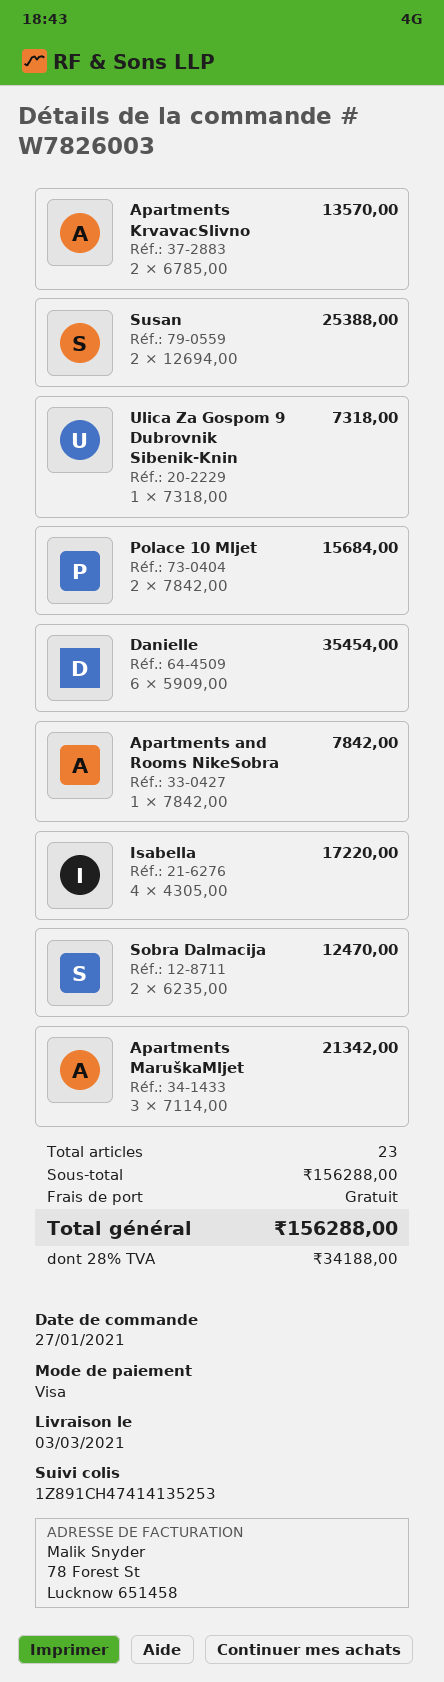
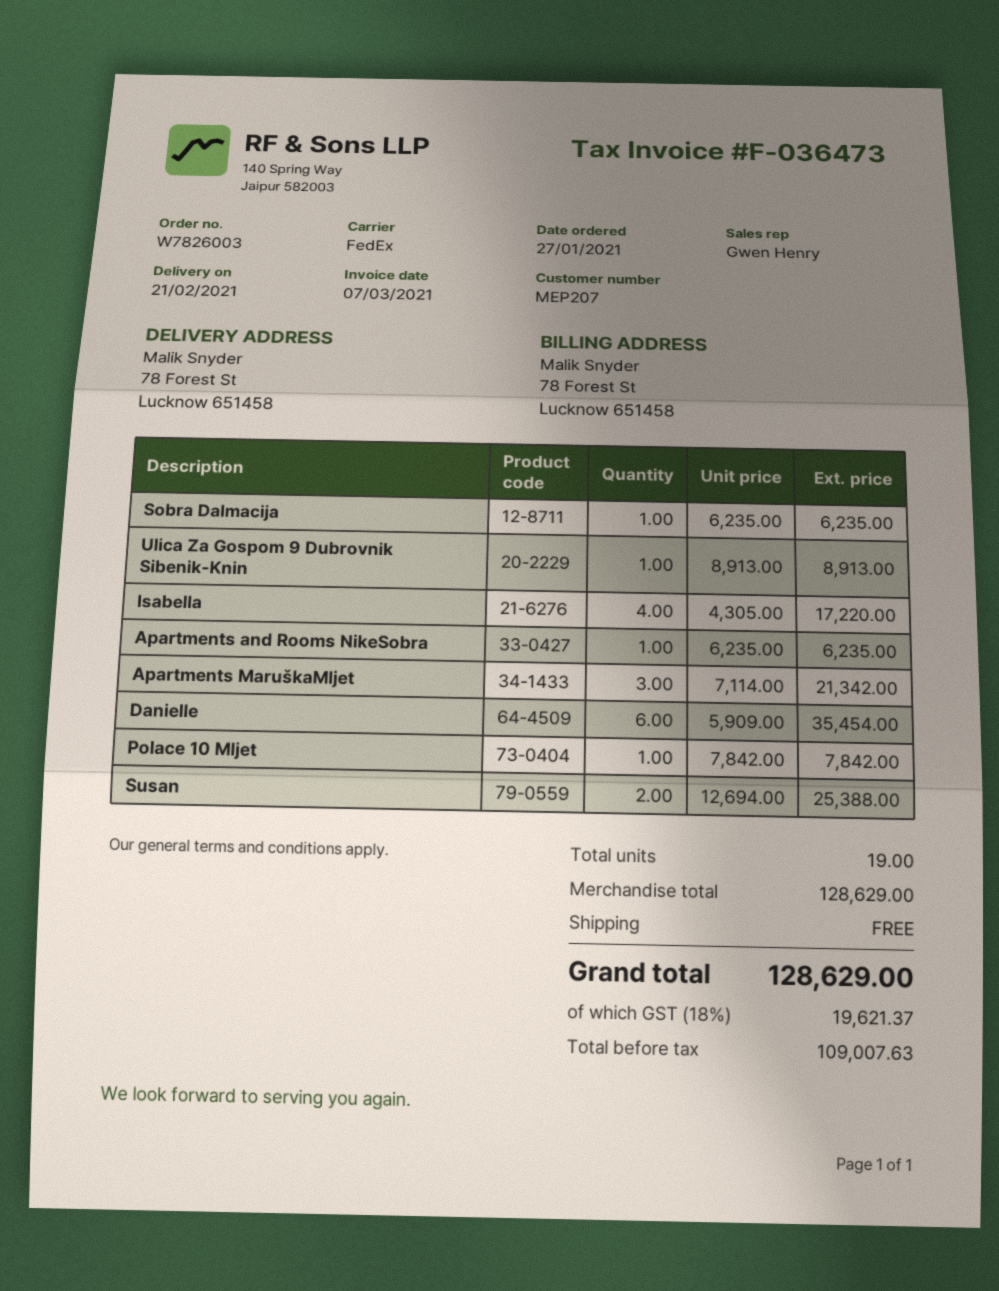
delivery date: 2021-03-03 -> 2021-02-21
Apartments KrvavacSlivno: 2 x 6785.00 = 13570.00 -> none
Ulica Za Gospom 9 Dubrovnik Sibenik-Knin: 1 x 7318.00 = 7318.00 -> 1 x 8913.00 = 8913.00
Polace 10 Mljet: 2 x 7842.00 = 15684.00 -> 1 x 7842.00 = 7842.00
Apartments and Rooms NikeSobra: 1 x 7842.00 = 7842.00 -> 1 x 6235.00 = 6235.00
Sobra Dalmacija: 2 x 6235.00 = 12470.00 -> 1 x 6235.00 = 6235.00
total quantity: 23 -> 19
subtotal: 156288.00 -> 128629.00
tax: 28% = 34188.00 -> 18% = 19621.37
total: 156288.00 -> 128629.00

